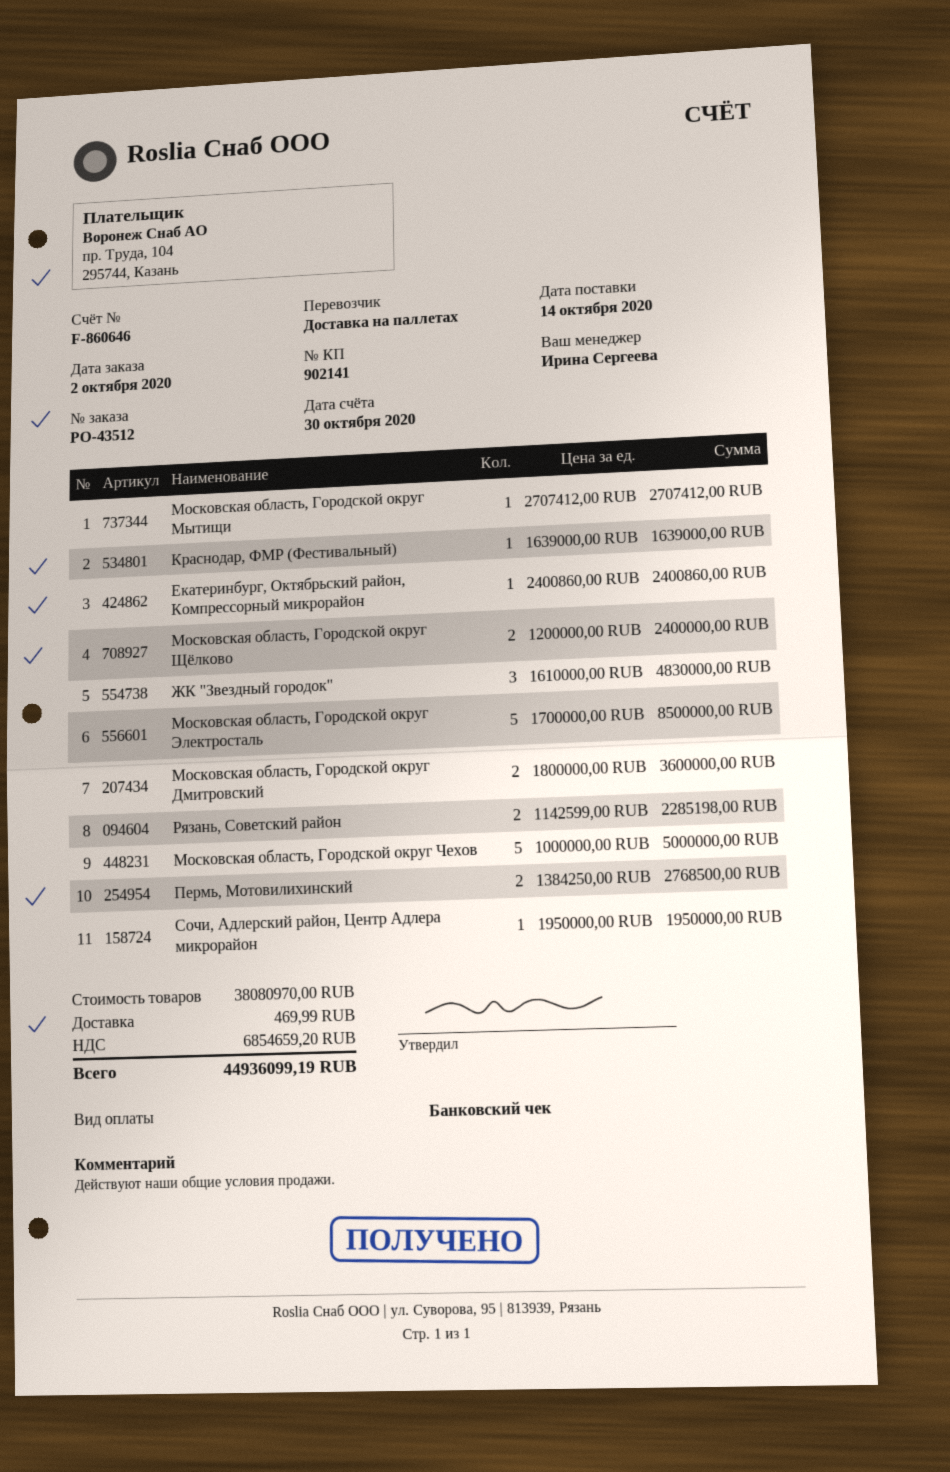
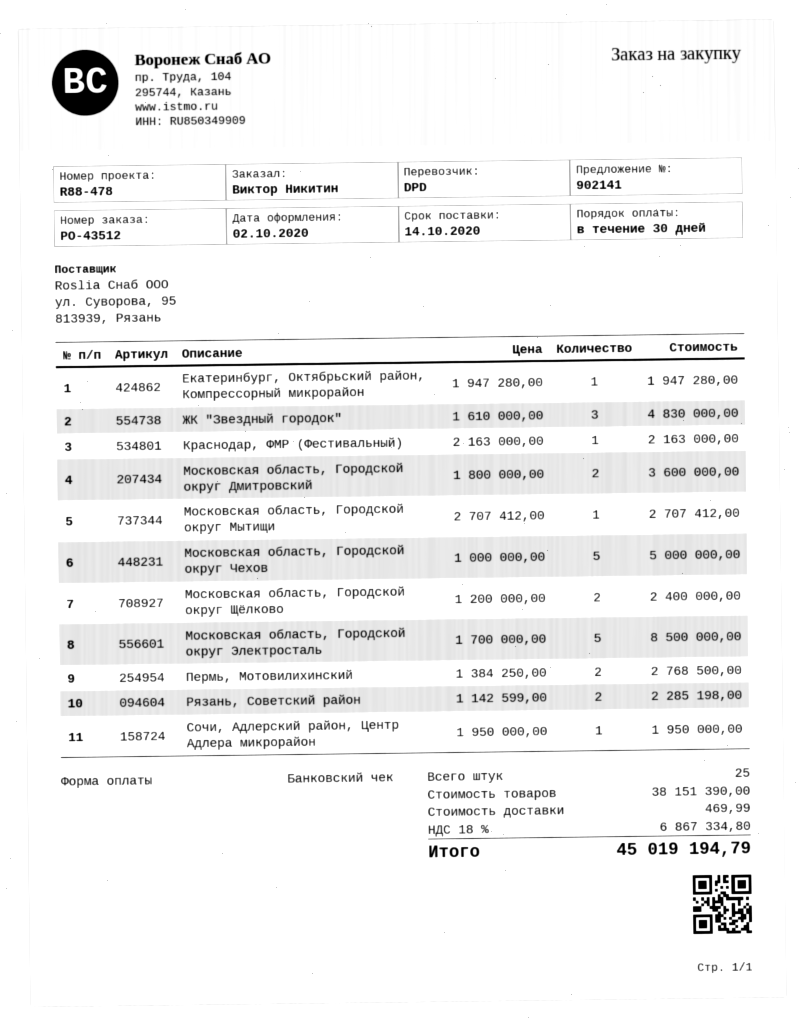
shipping method: pallet freight -> DPD
Краснодар, ФМР (Фестивальный): 1 x 1639000.00 = 1639000.00 -> 1 x 2163000.00 = 2163000.00
Екатеринбург, Октябрьский район, Компрессорный микрорайон: 1 x 2400860.00 = 2400860.00 -> 1 x 1947280.00 = 1947280.00
subtotal: 38080970.00 -> 38151390.00
tax: 6854659.20 -> 6867334.80
total: 44936099.19 -> 45019194.79

